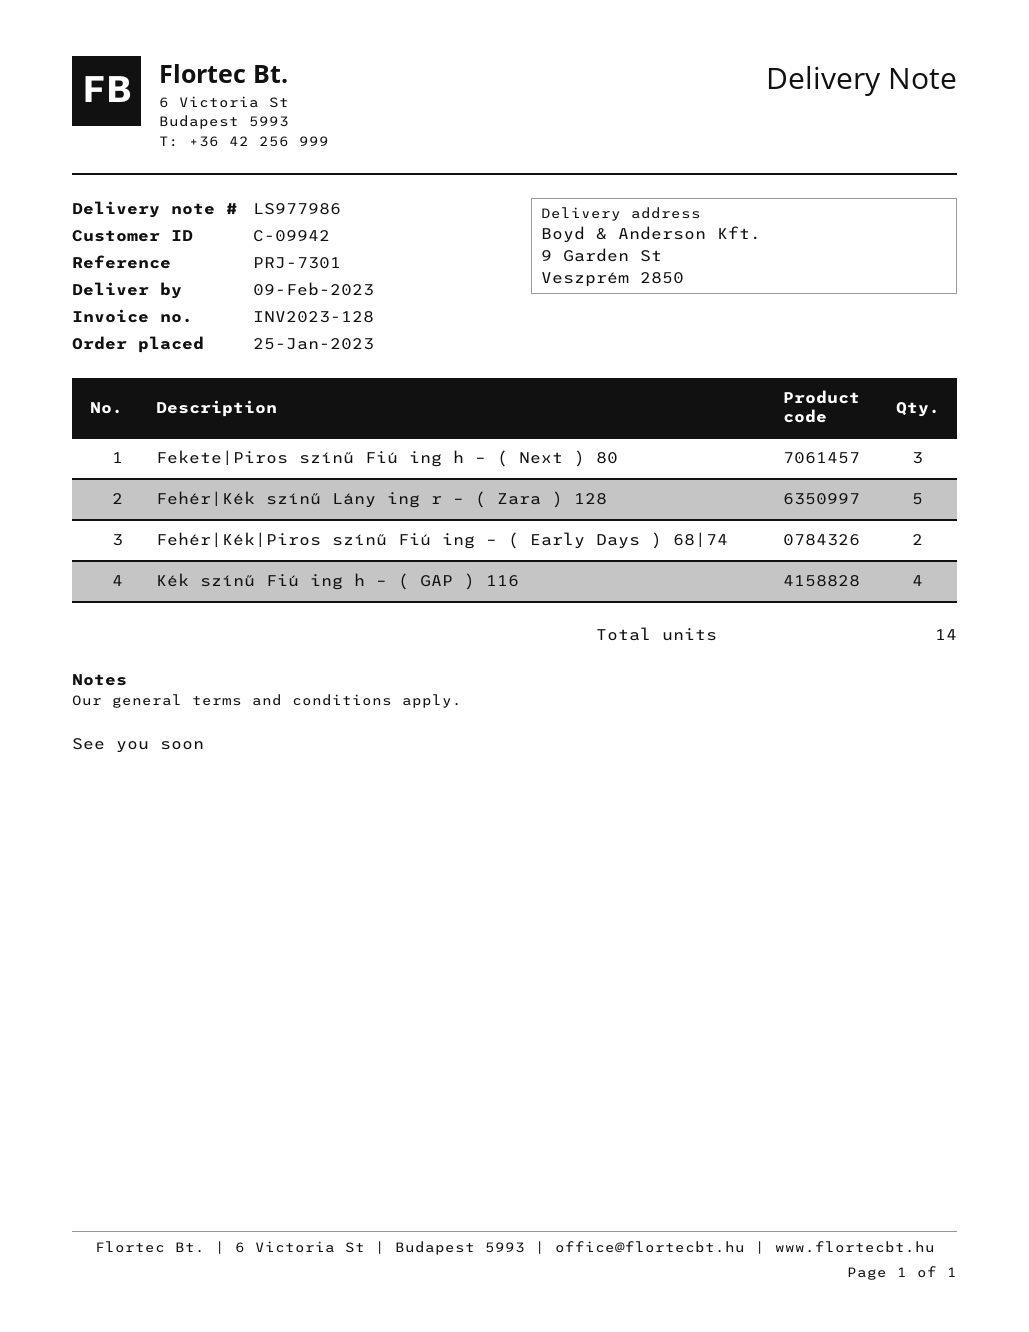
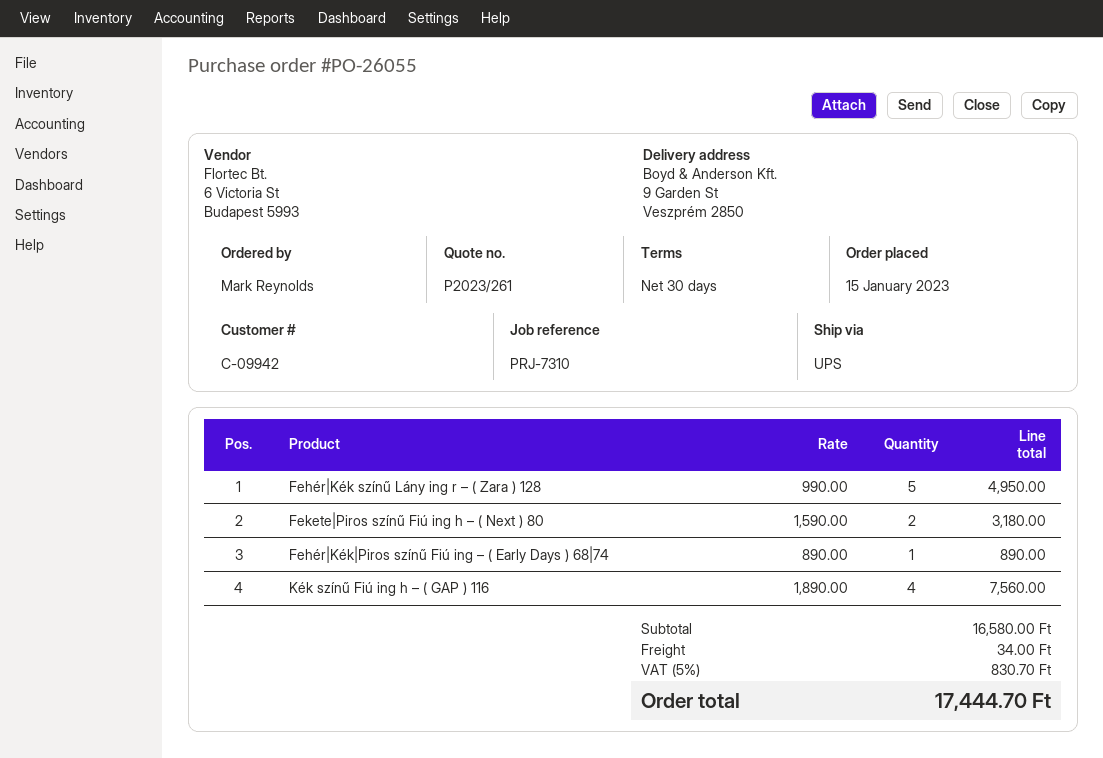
order date: 2023-01-25 -> 2023-01-15
reference: PRJ-7301 -> PRJ-7310
Fekete|Piros színű Fiú ing h – ( Next ) 80: 3 -> 2
Fehér|Kék|Piros színű Fiú ing – ( Early Days ) 68|74: 2 -> 1

